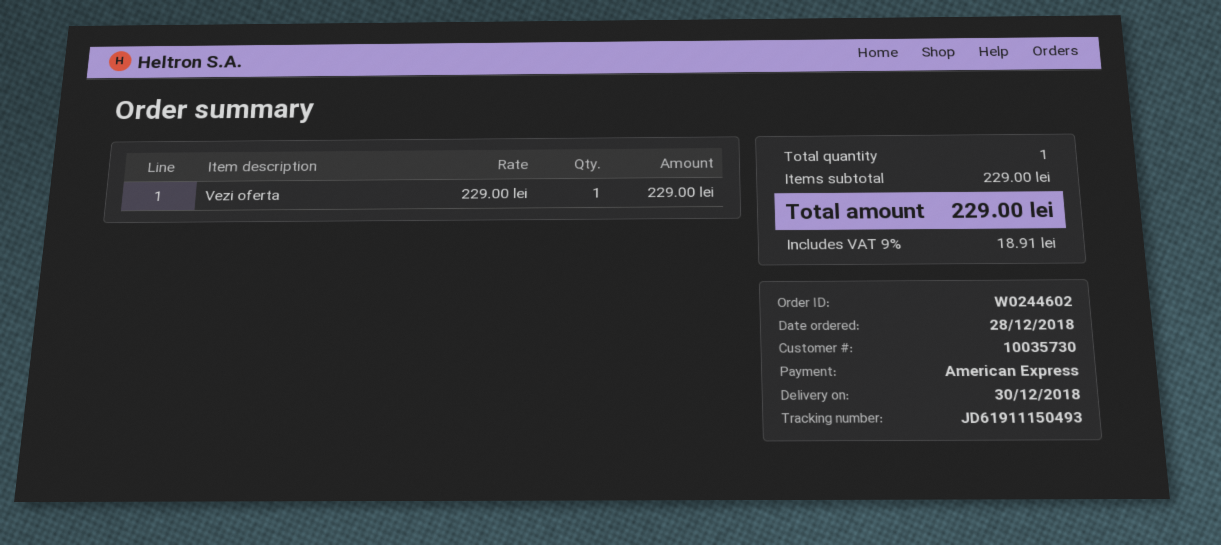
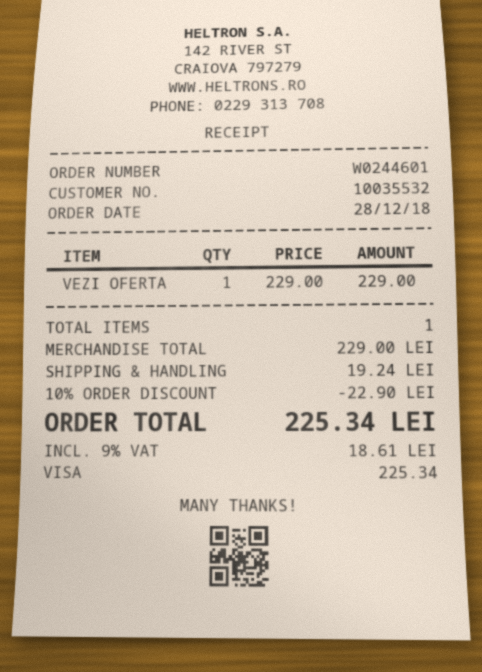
order number: W0244602 -> W0244601
customer number: 10035730 -> 10035532
payment method: American Express -> Visa
discount: none -> 10% = 22.90
shipping: none -> 19.24
tax: 9% = 18.91 -> 9% = 18.61
total: 229.00 -> 225.34

